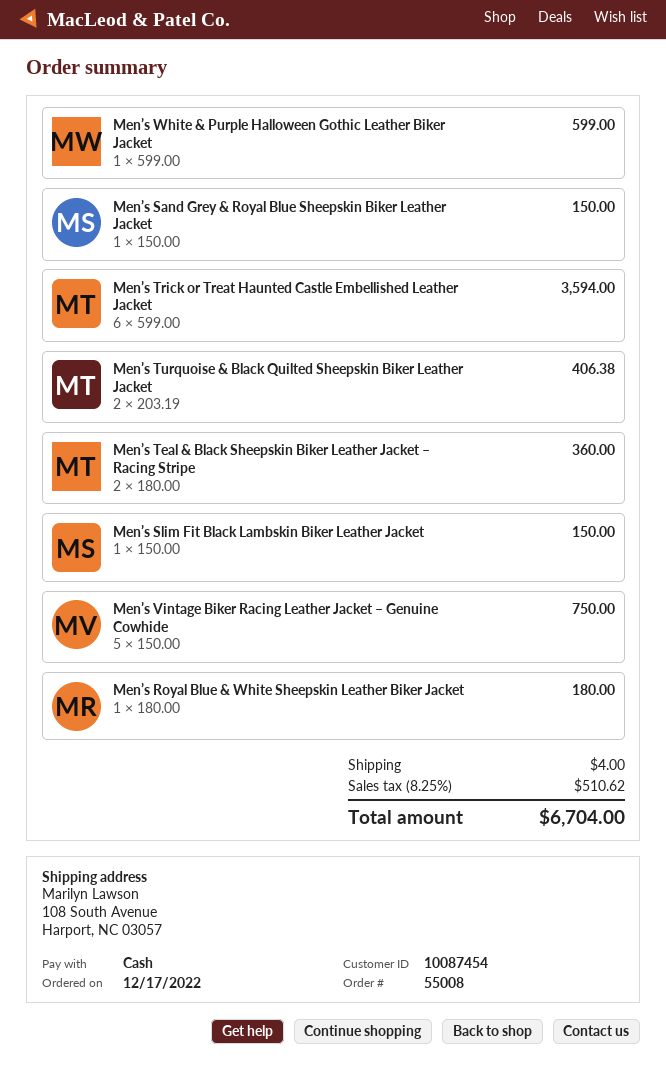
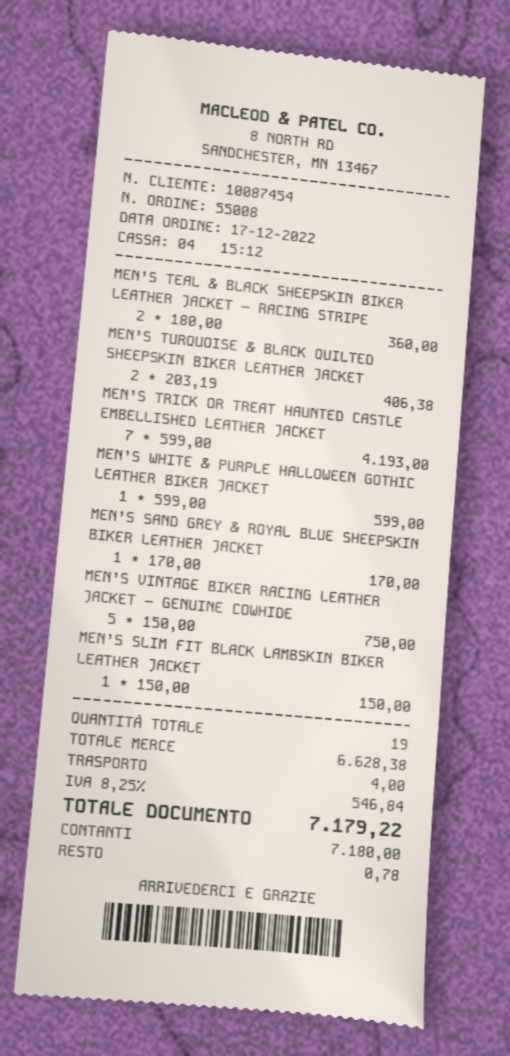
Men’s Sand Grey & Royal Blue Sheepskin Biker Leather Jacket: 1 x 150.00 = 150.00 -> 1 x 170.00 = 170.00
Men’s Trick or Treat Haunted Castle Embellished Leather Jacket: 6 x 599.00 = 3594.00 -> 7 x 599.00 = 4193.00
Men’s Royal Blue & White Sheepskin Leather Biker Jacket: 1 x 180.00 = 180.00 -> none
tax: 8.25% = 510.62 -> 8.25% = 546.84
total: 6704.00 -> 7179.22

